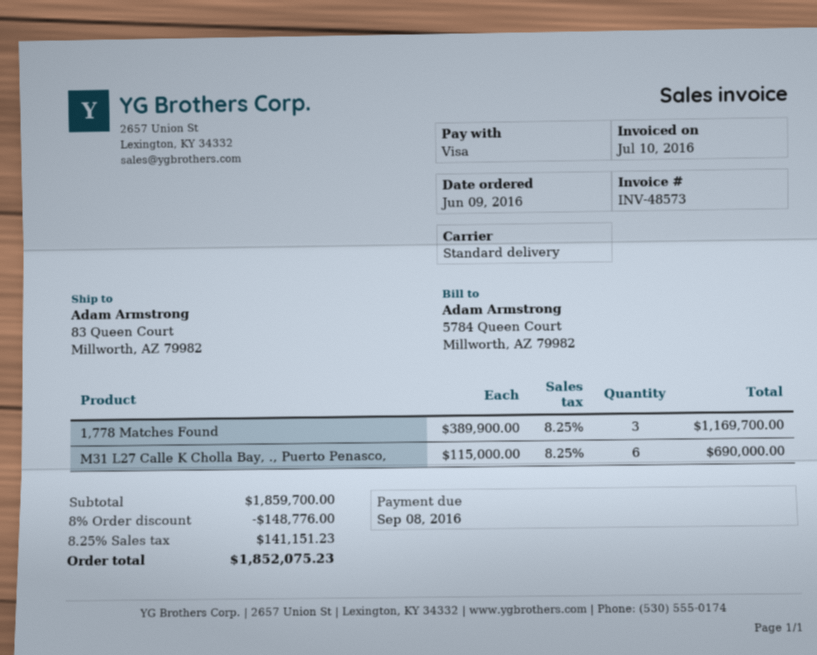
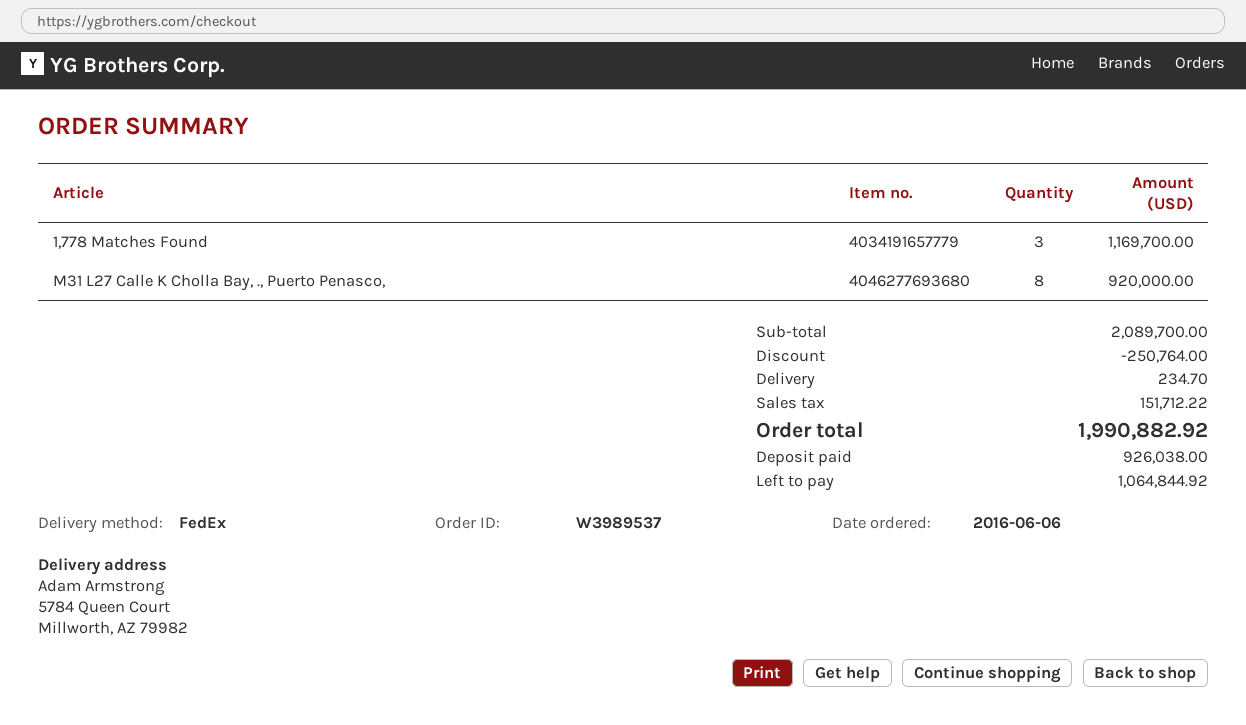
order date: 2016-06-09 -> 2016-06-06
shipping method: standard -> FedEx
ship to: 83 Queen Court, Millworth, AZ 79982 -> 5784 Queen Court, Millworth, AZ 79982
M31 L27 Calle K Cholla Bay, ., Puerto Penasco,: 6 for 690000.00 -> 8 for 920000.00
subtotal: 1859700.00 -> 2089700.00
discount: 148776.00 -> 250764.00
shipping: none -> 234.70
tax: 141151.23 -> 151712.22
total: 1852075.23 -> 1990882.92

